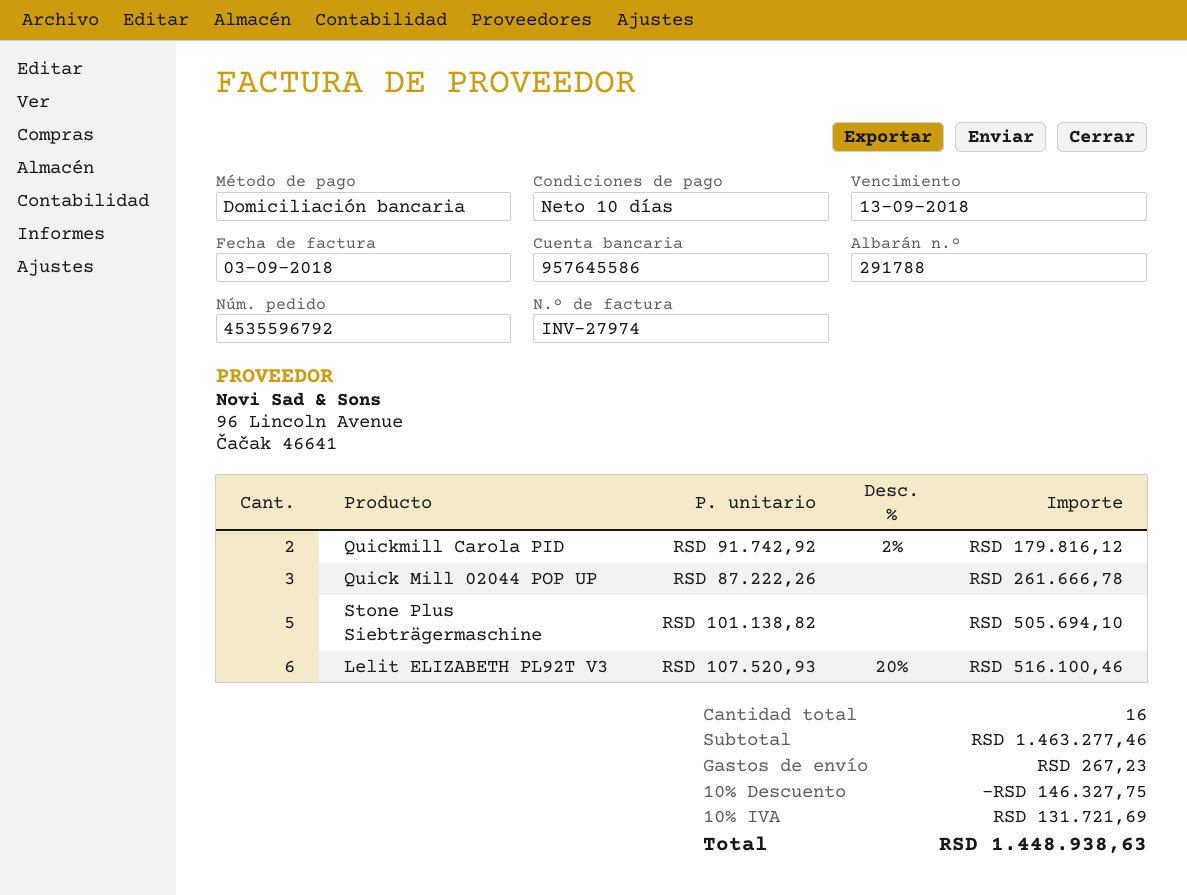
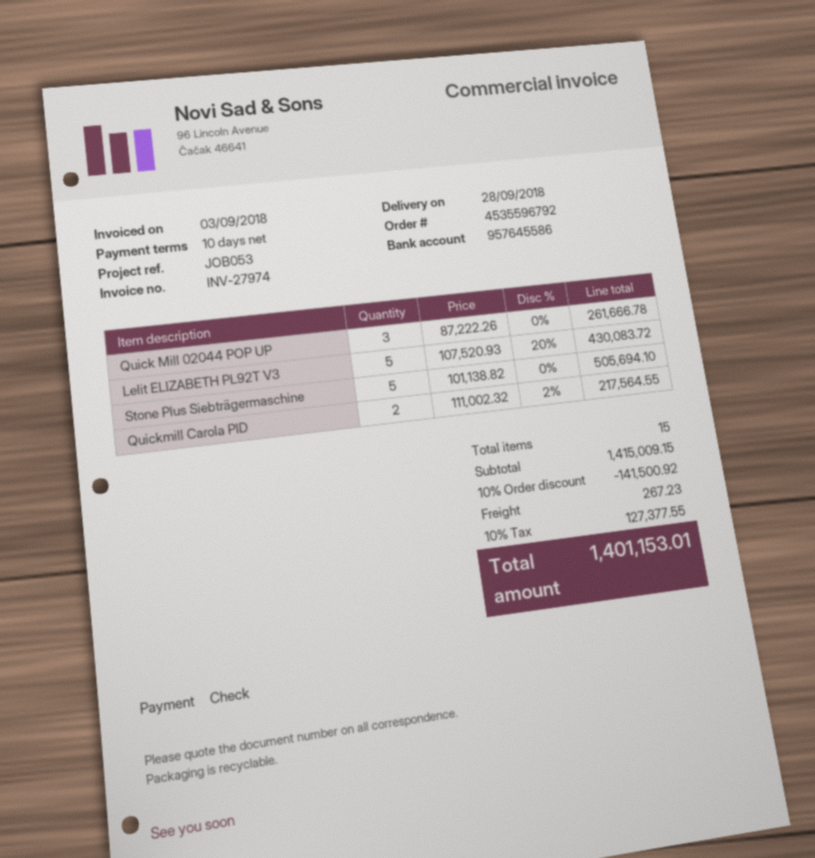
payment method: direct debit -> cheque
Quickmill Carola PID: 2 x 91742.92 - 2% = 179816.12 -> 2 x 111002.32 - 2% = 217564.55
Lelit ELIZABETH PL92T V3: 6 x 107520.93 - 20% = 516100.46 -> 5 x 107520.93 - 20% = 430083.72
total quantity: 16 -> 15
subtotal: 1463277.46 -> 1415009.15
discount: 10% = 146327.75 -> 10% = 141500.92
tax: 10% = 131721.69 -> 10% = 127377.55
total: 1448938.63 -> 1401153.01

